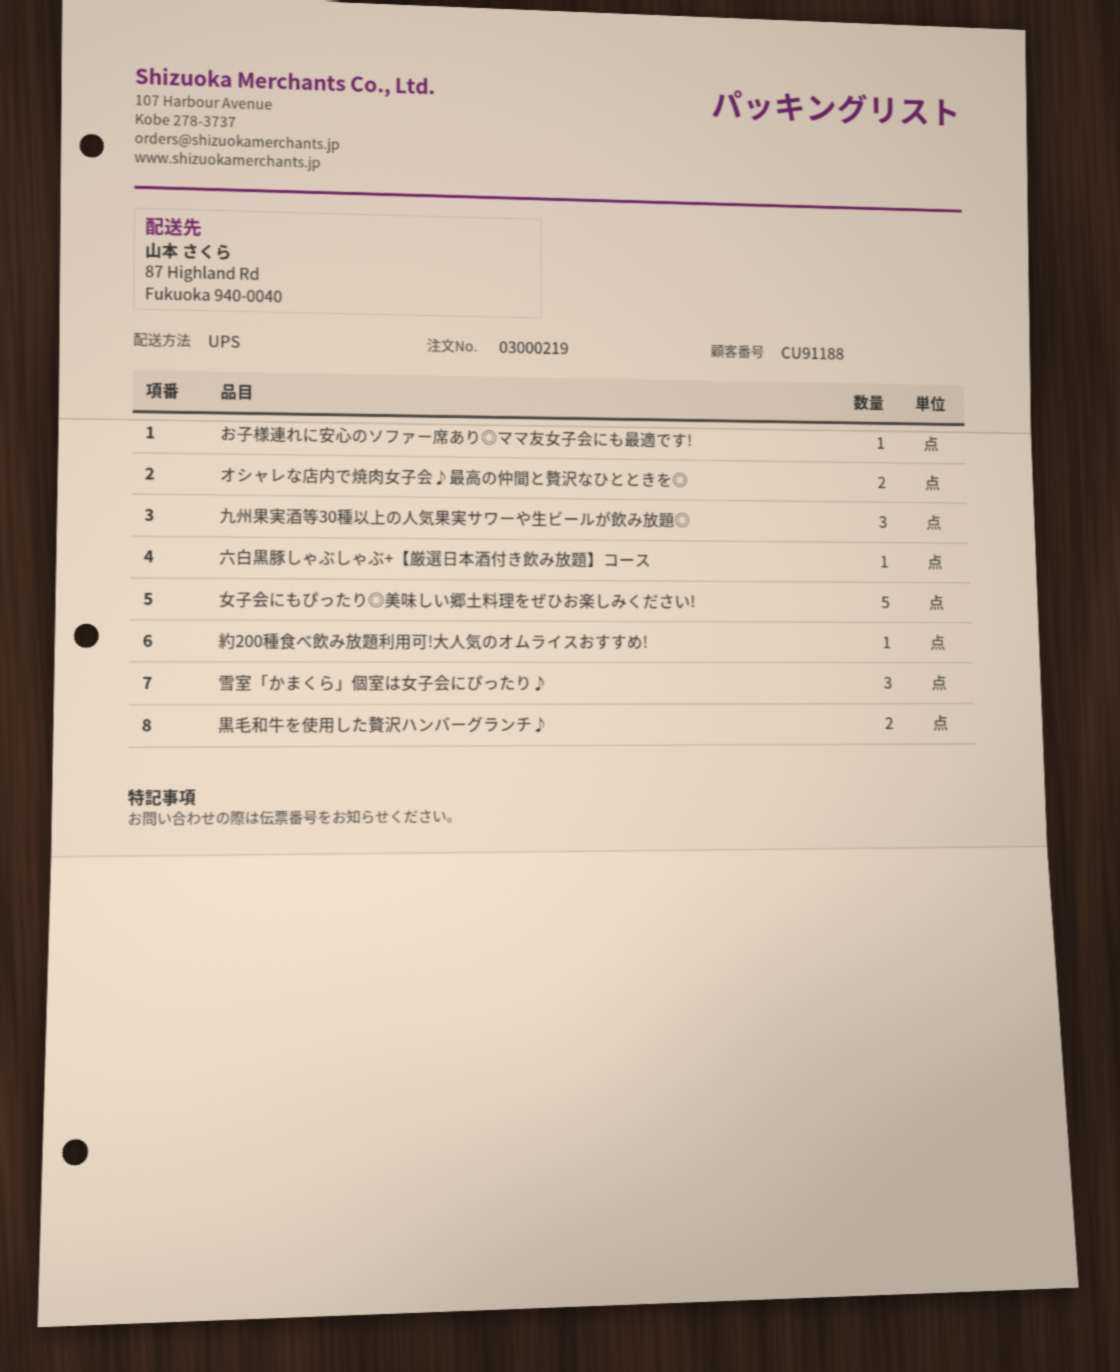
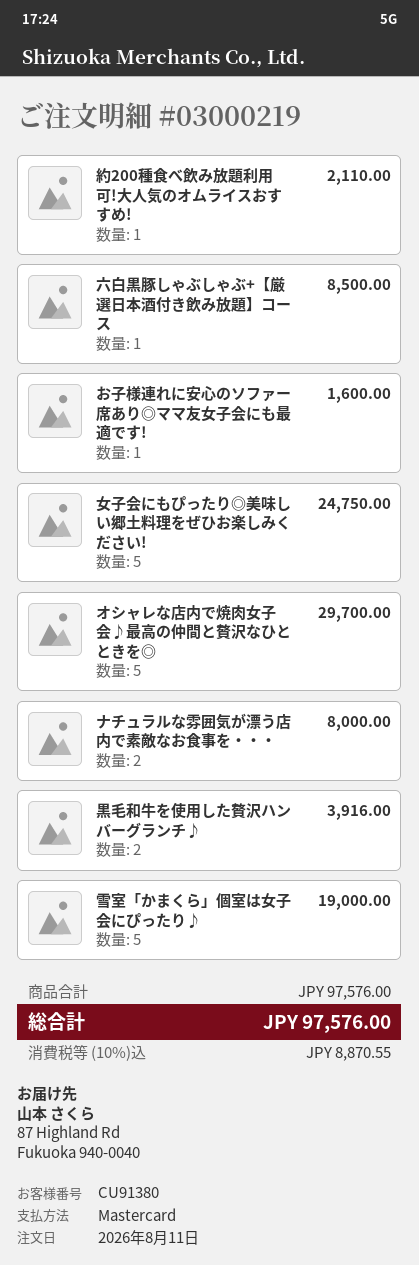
customer number: CU91188 -> CU91380
オシャレな店内で焼肉女子会♪最高の仲間と贅沢なひとときを◎: 2 -> 5
九州果実酒等30種以上の人気果実サワーや生ビールが飲み放題◎: 3 -> none
雪室「かまくら」個室は女子会にぴったり♪: 3 -> 5
ナチュラルな雰囲気が漂う店内で素敵なお食事を・・・: none -> 2

